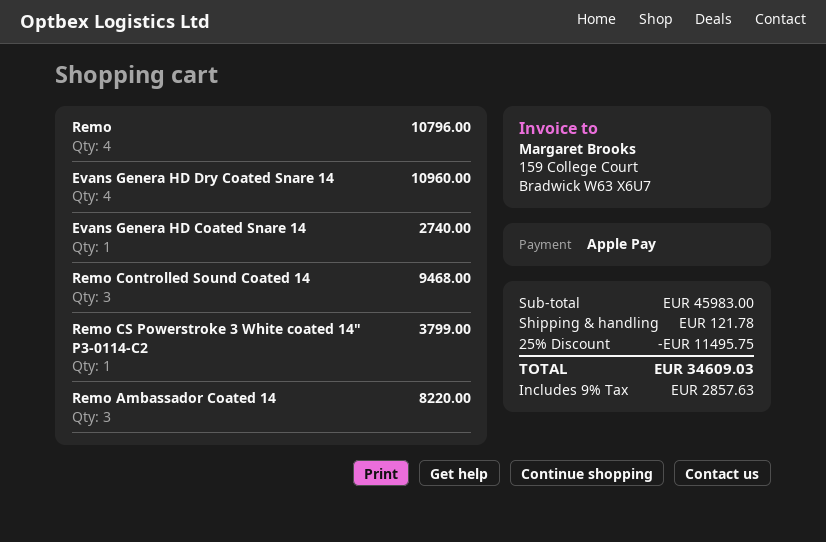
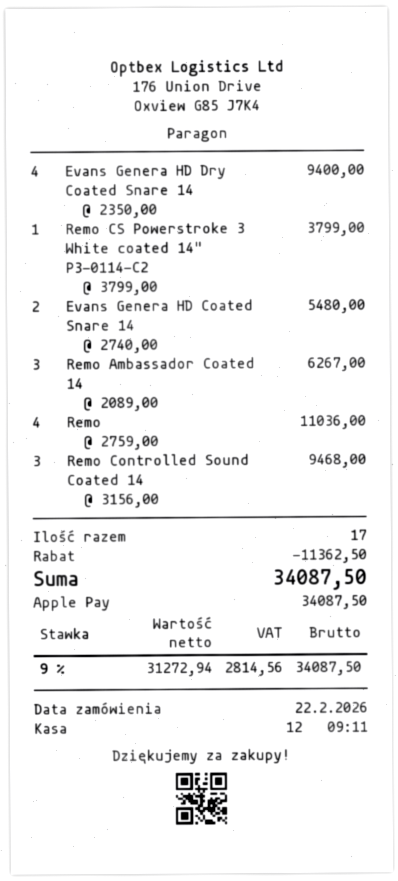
Remo: 4 for 10796.00 -> 4 for 11036.00
Evans Genera HD Dry Coated Snare 14: 4 for 10960.00 -> 4 for 9400.00
Evans Genera HD Coated Snare 14: 1 for 2740.00 -> 2 for 5480.00
Remo Ambassador Coated 14: 3 for 8220.00 -> 3 for 6267.00
discount: 11495.75 -> 11362.50
shipping: 121.78 -> none
tax: 9% = 2857.63 -> 9% = 2814.56
total: 34609.03 -> 34087.50

